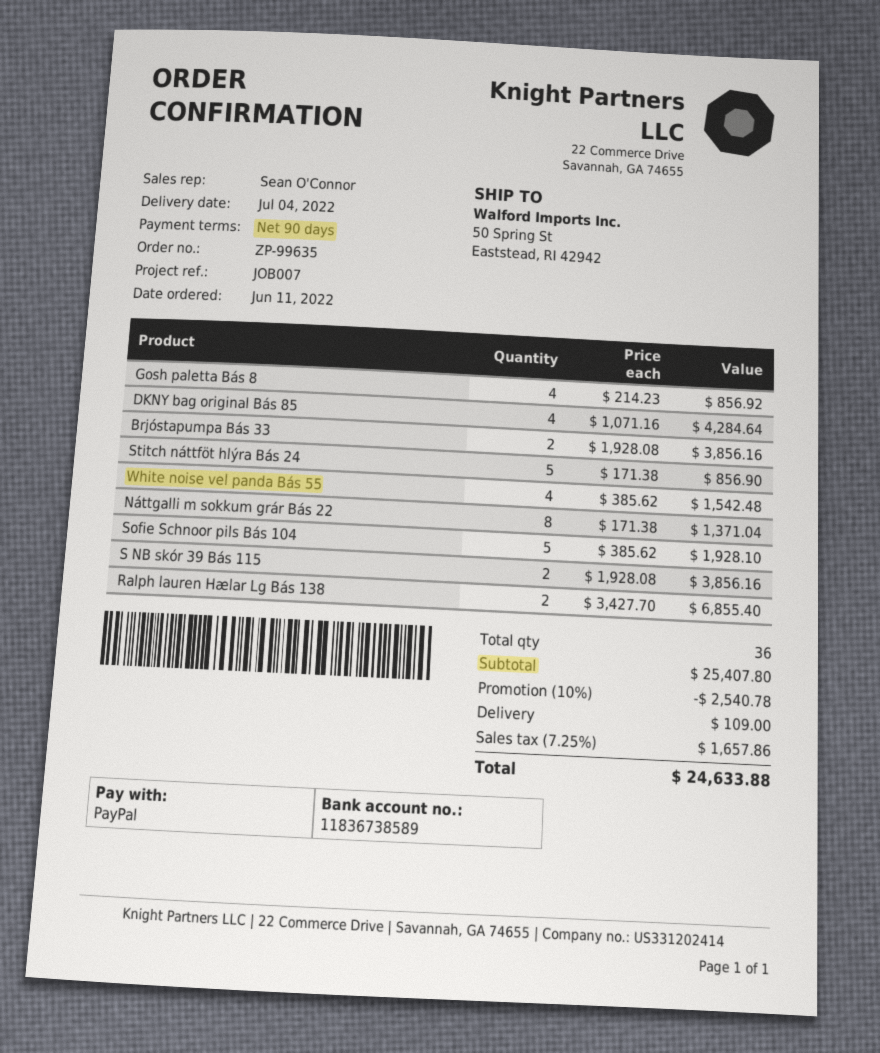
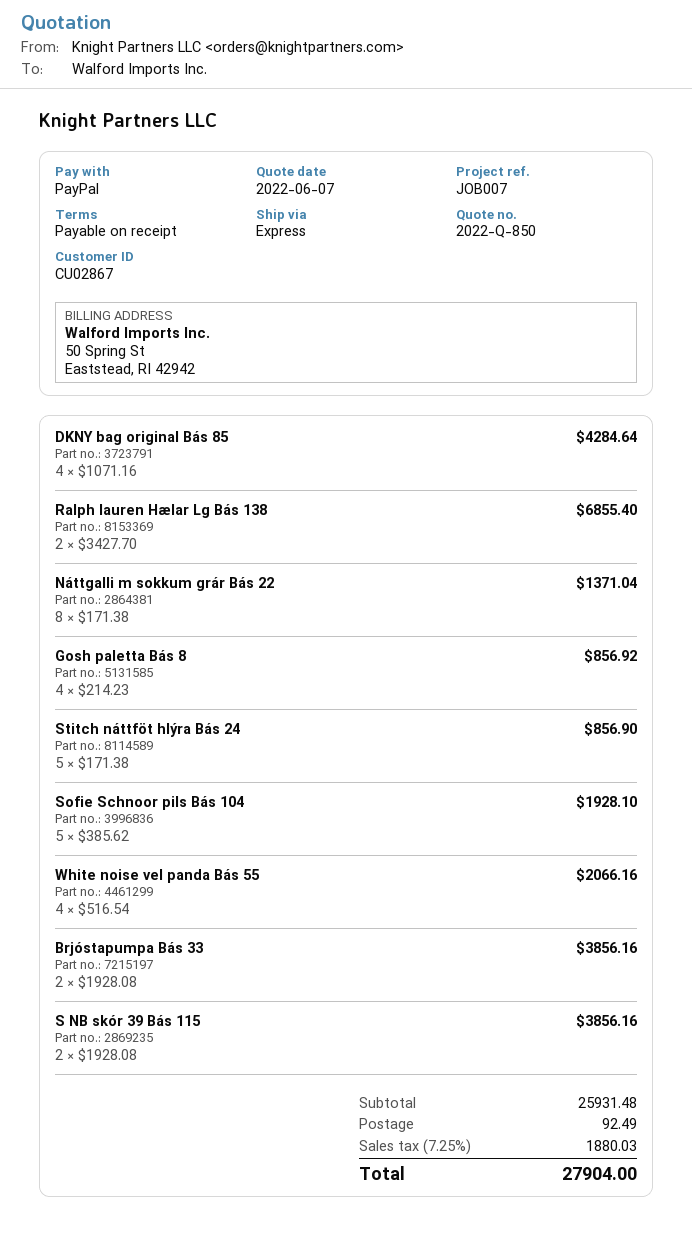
payment terms: 90 days -> on receipt
White noise vel panda Bás 55: 4 x 385.62 = 1542.48 -> 4 x 516.54 = 2066.16
subtotal: 25407.80 -> 25931.48
discount: 10% = 2540.78 -> none
shipping: 109.00 -> 92.49
tax: 7.25% = 1657.86 -> 7.25% = 1880.03
total: 24633.88 -> 27904.00

